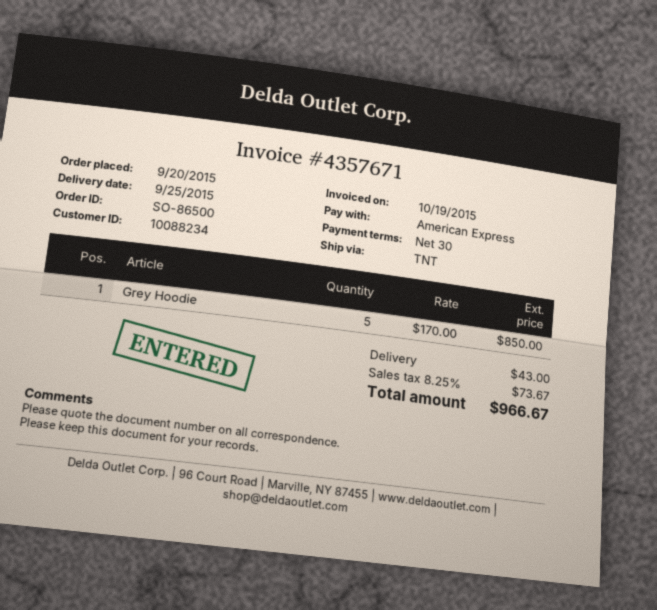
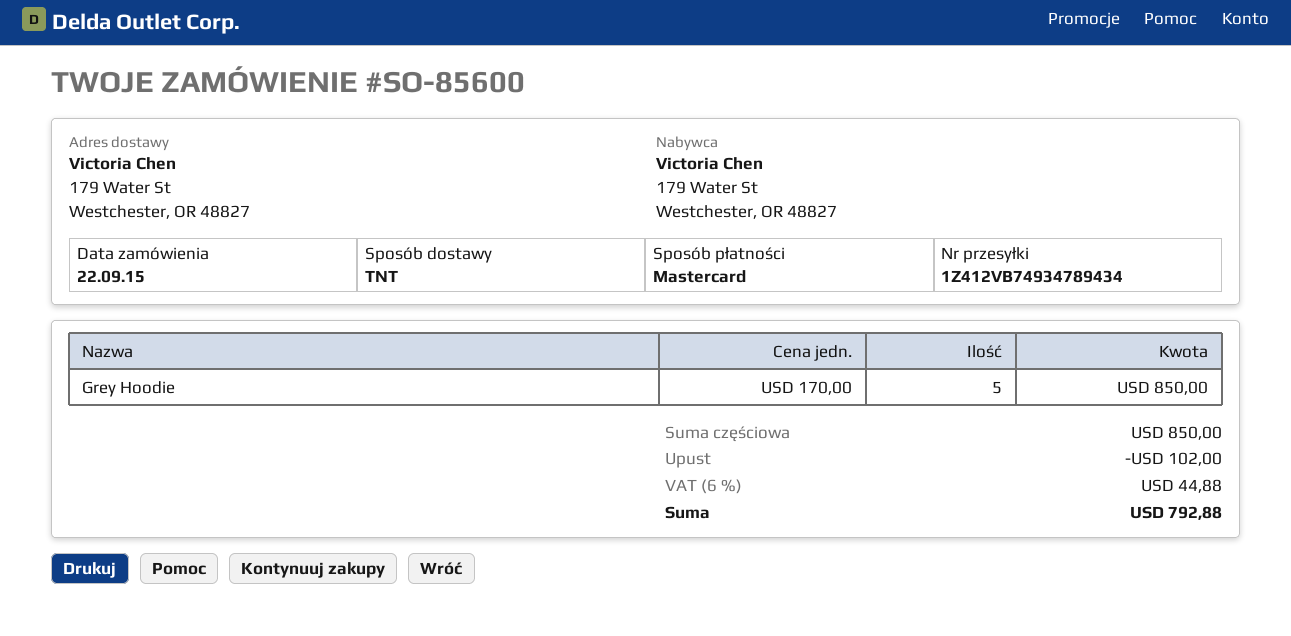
order number: SO-86500 -> SO-85600
order date: 2015-09-20 -> 2015-09-22
payment method: American Express -> Mastercard
discount: none -> 102.00
shipping: 43.00 -> none
tax: 8.25% = 73.67 -> 6% = 44.88
total: 966.67 -> 792.88

